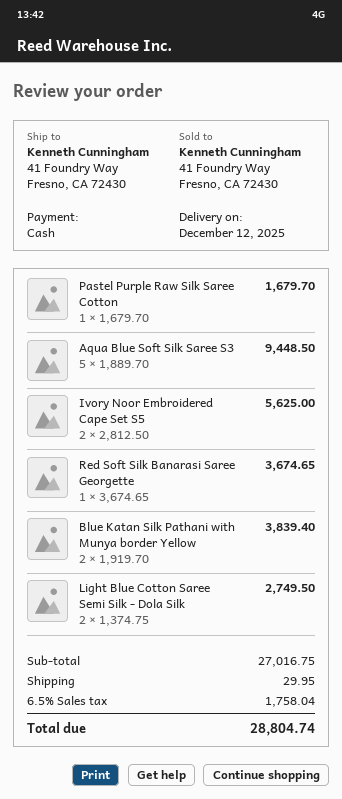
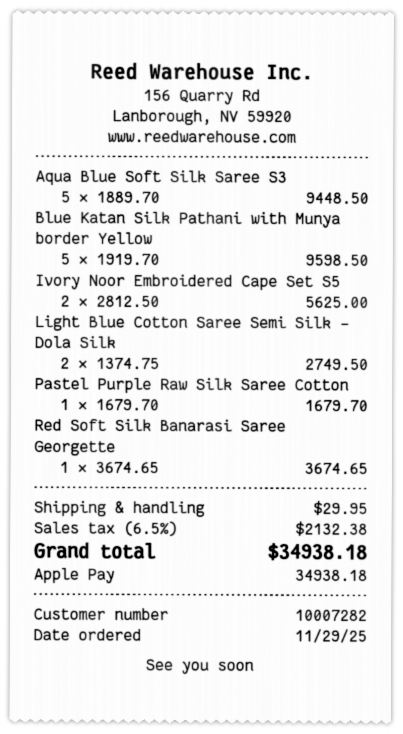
payment method: cash -> Apple Pay
Blue Katan Silk Pathani with Munya border Yellow: 2 x 1919.70 = 3839.40 -> 5 x 1919.70 = 9598.50
tax: 6.5% = 1758.04 -> 6.5% = 2132.38
total: 28804.74 -> 34938.18

